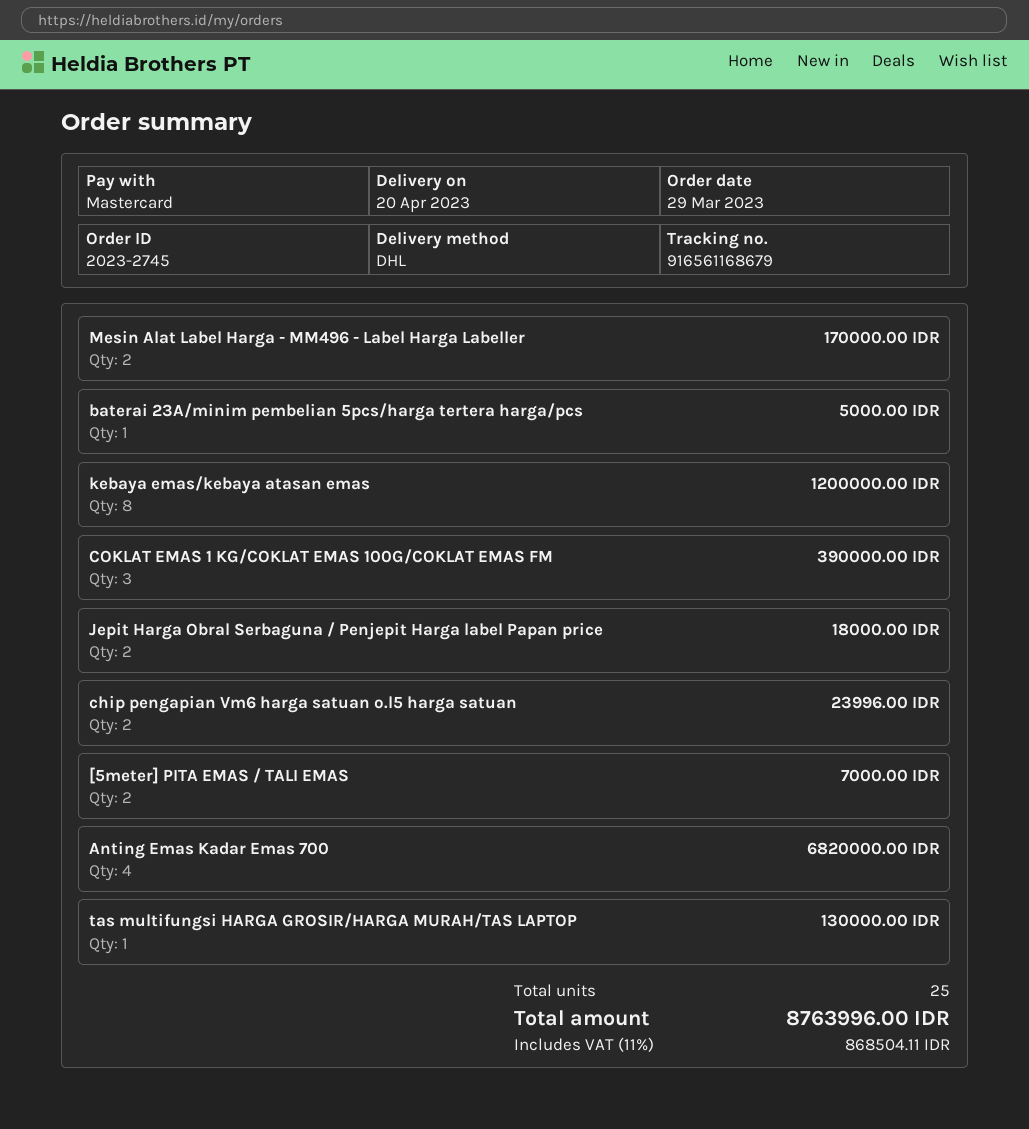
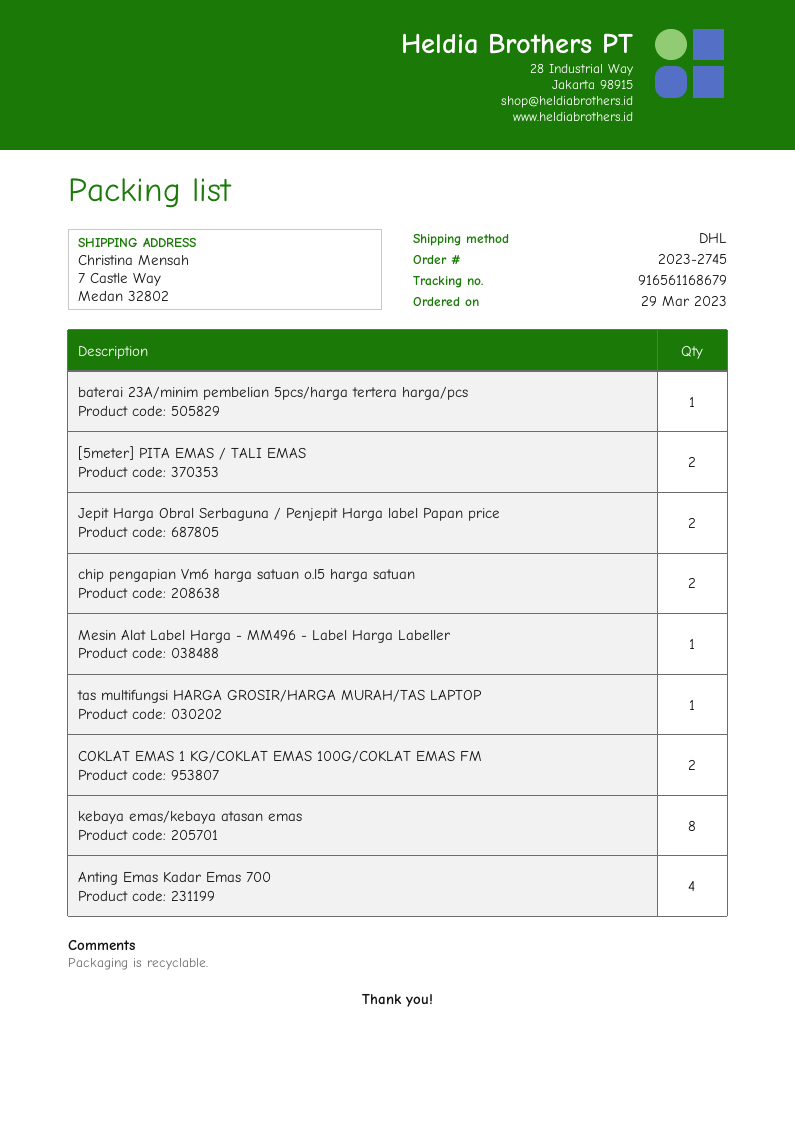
Mesin Alat Label Harga - MM496 - Label Harga Labeller: 2 -> 1
COKLAT EMAS 1 KG/COKLAT EMAS 100G/COKLAT EMAS FM: 3 -> 2

